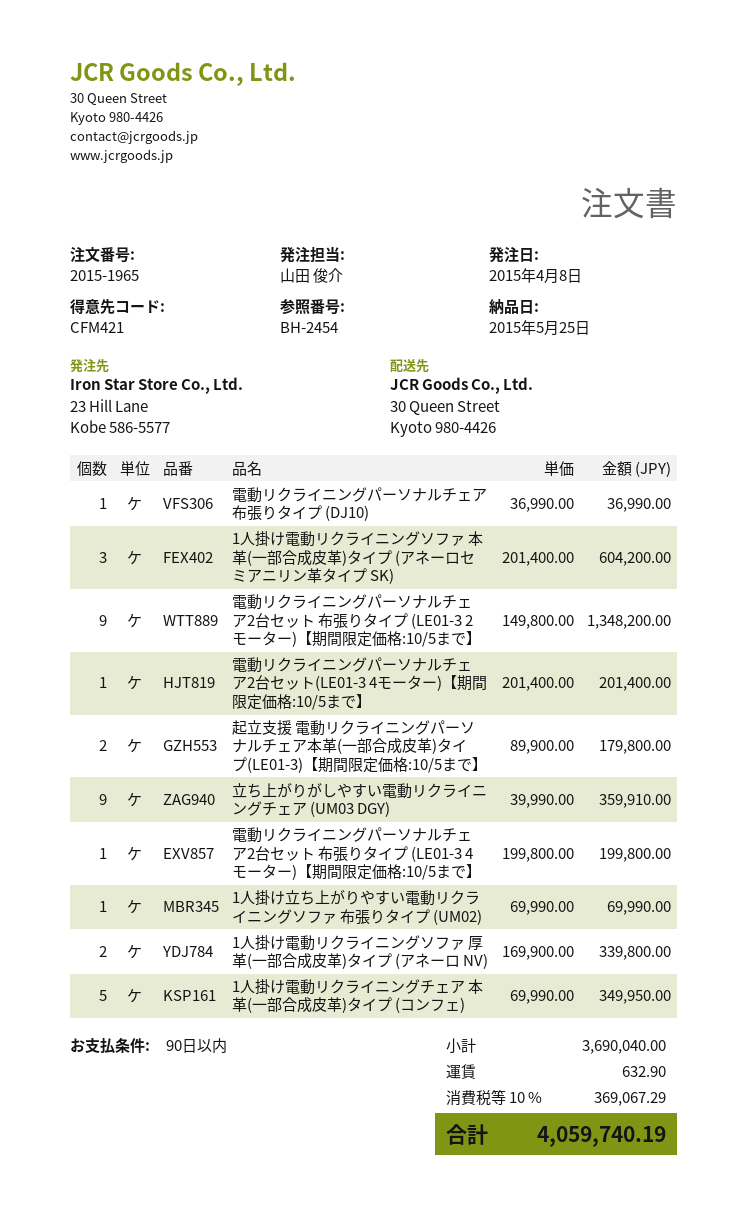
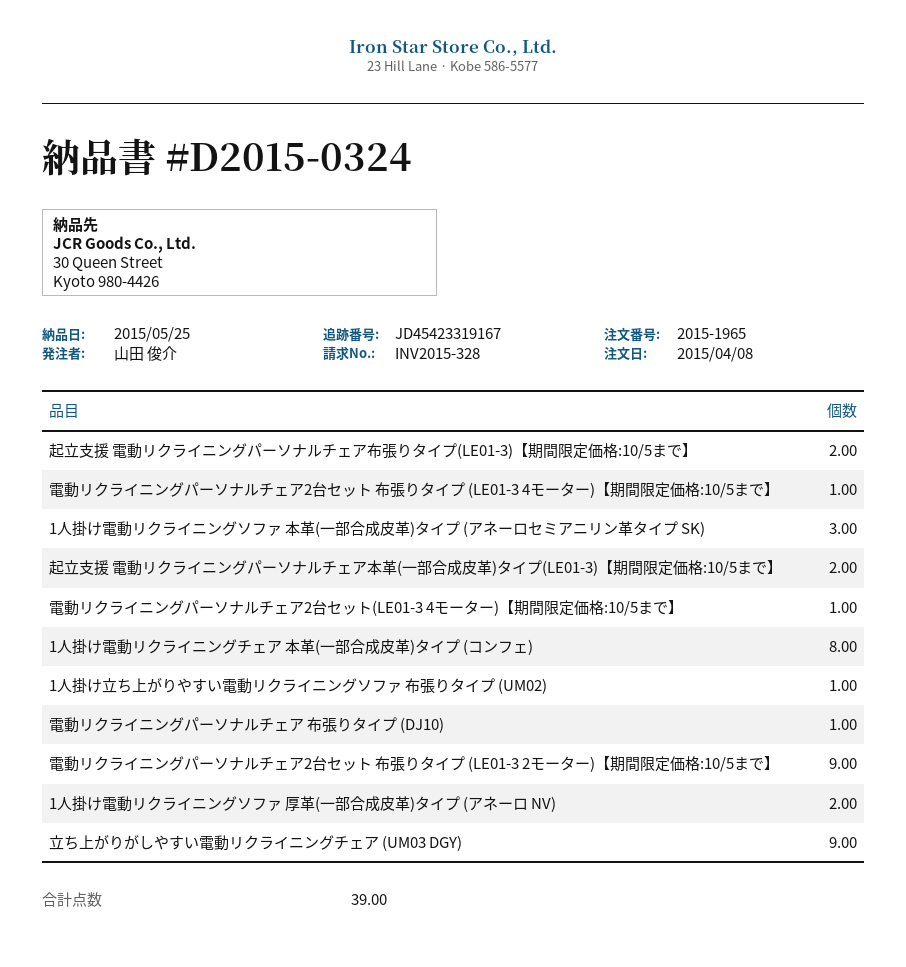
1人掛け電動リクライニングチェア 本革(一部合成皮革)タイプ (コンフェ): 5 -> 8
起立支援 電動リクライニングパーソナルチェア布張りタイプ(LE01-3)【期間限定価格:10/5まで】: none -> 2

